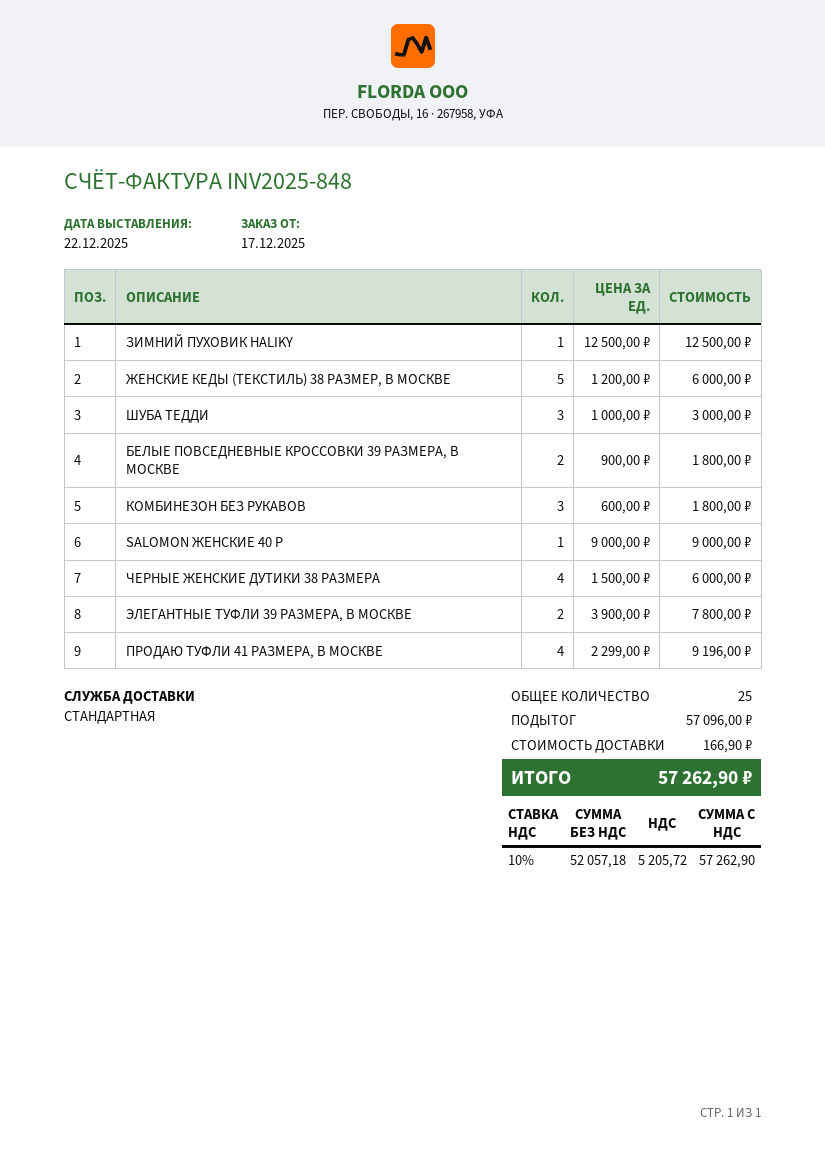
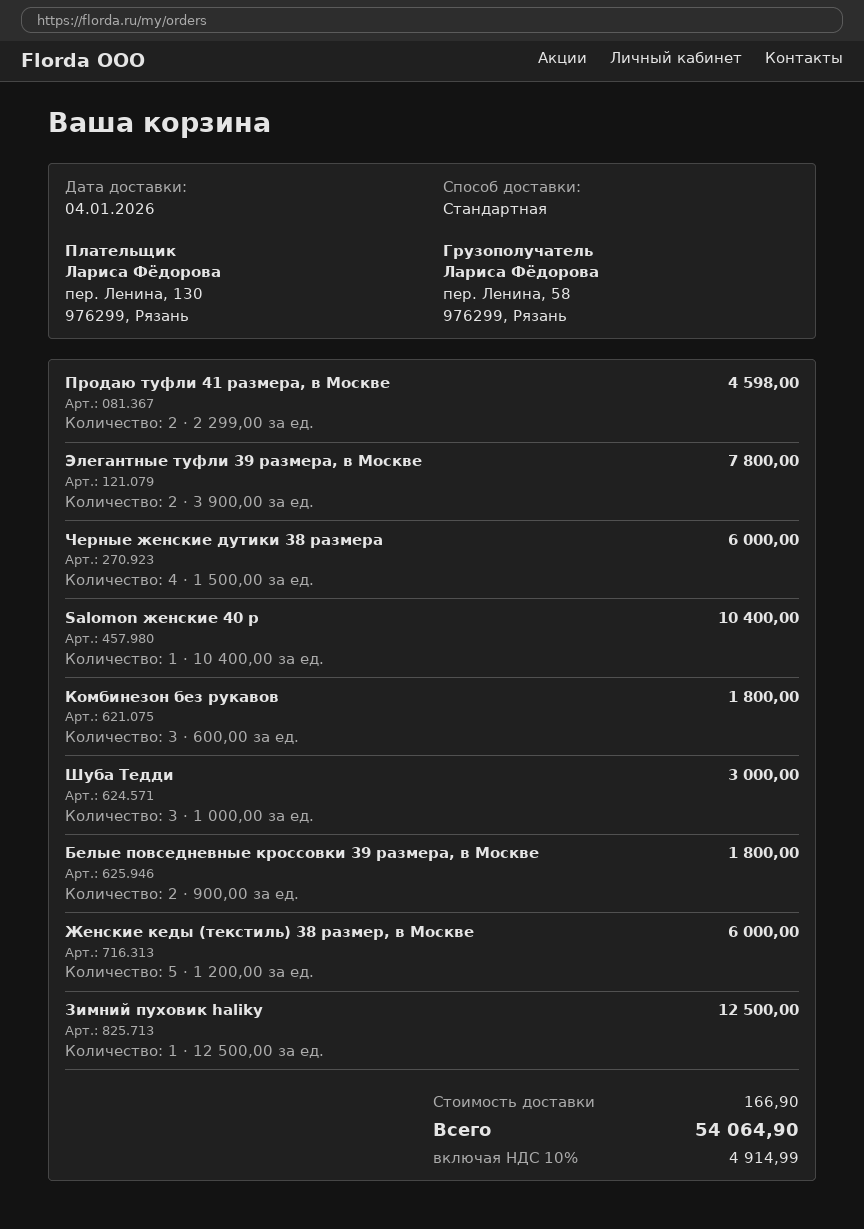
SALOMON ЖЕНСКИЕ 40 Р: 1 x 9000.00 = 9000.00 -> 1 x 10400.00 = 10400.00
ПРОДАЮ ТУФЛИ 41 РАЗМЕРА, В МОСКВЕ: 4 x 2299.00 = 9196.00 -> 2 x 2299.00 = 4598.00
tax: 10% = 5205.72 -> 10% = 4914.99
total: 57262.90 -> 54064.90

